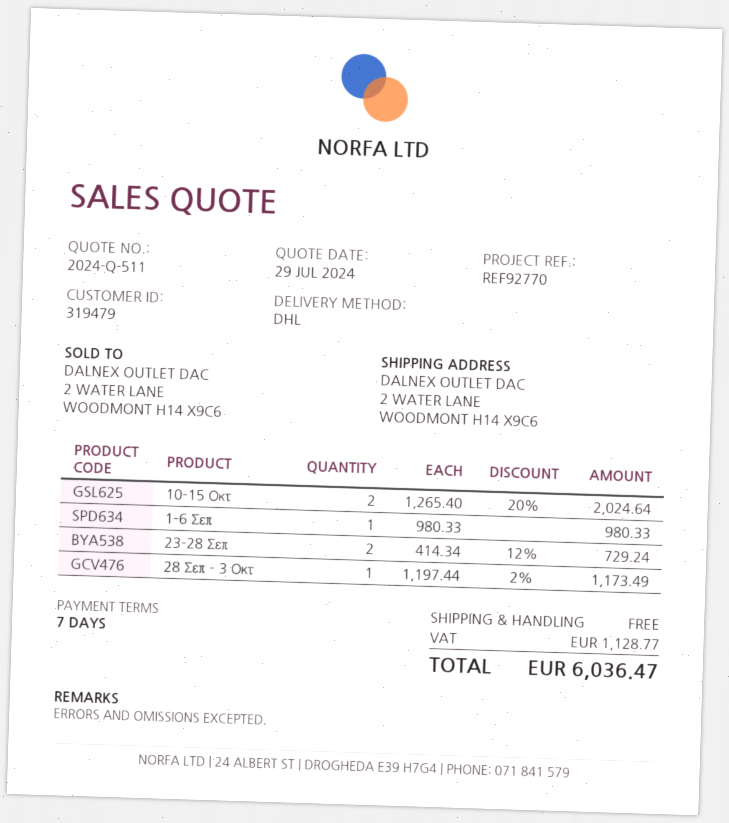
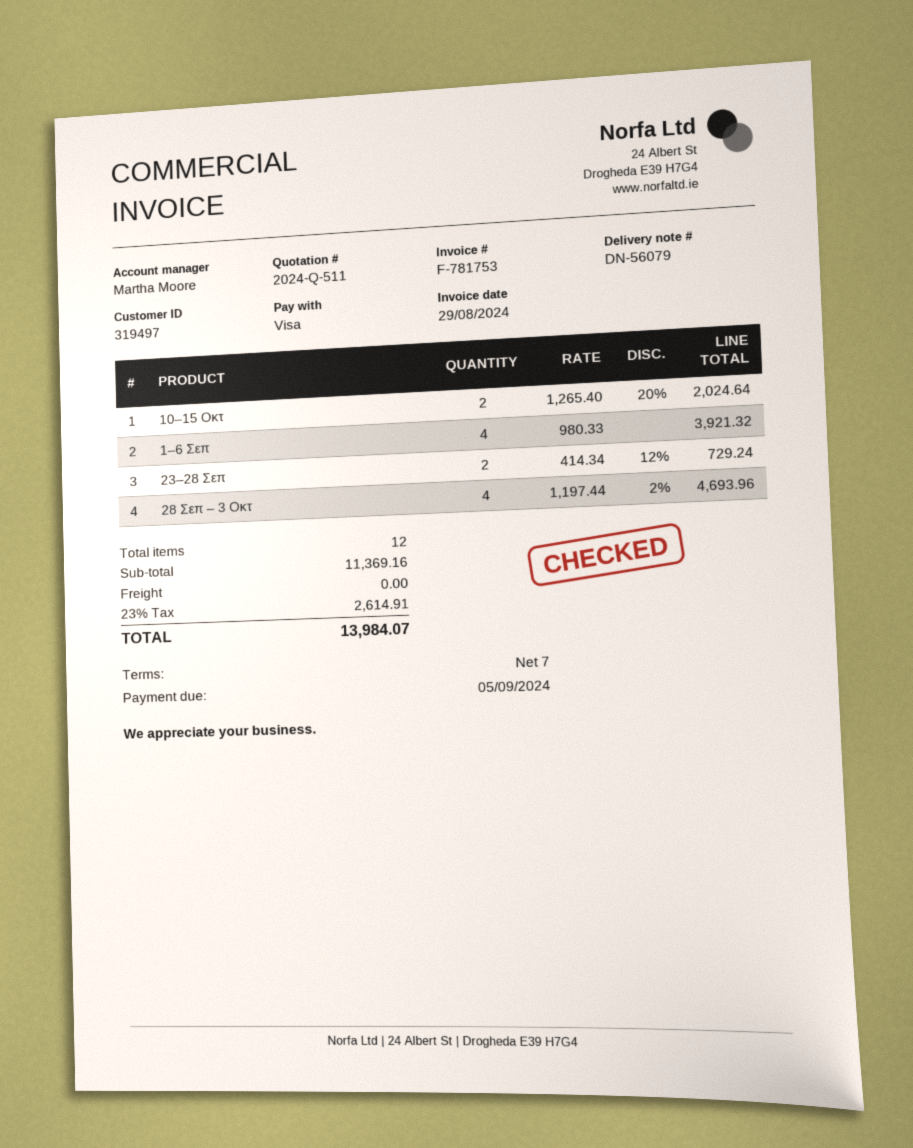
customer number: 319479 -> 319497
1–6 Σεπ: 1 x 980.33 = 980.33 -> 4 x 980.33 = 3921.32
28 Σεπ – 3 Οκτ: 1 x 1197.44 - 2% = 1173.49 -> 4 x 1197.44 - 2% = 4693.96
tax: 1128.77 -> 2614.91
total: 6036.47 -> 13984.07

